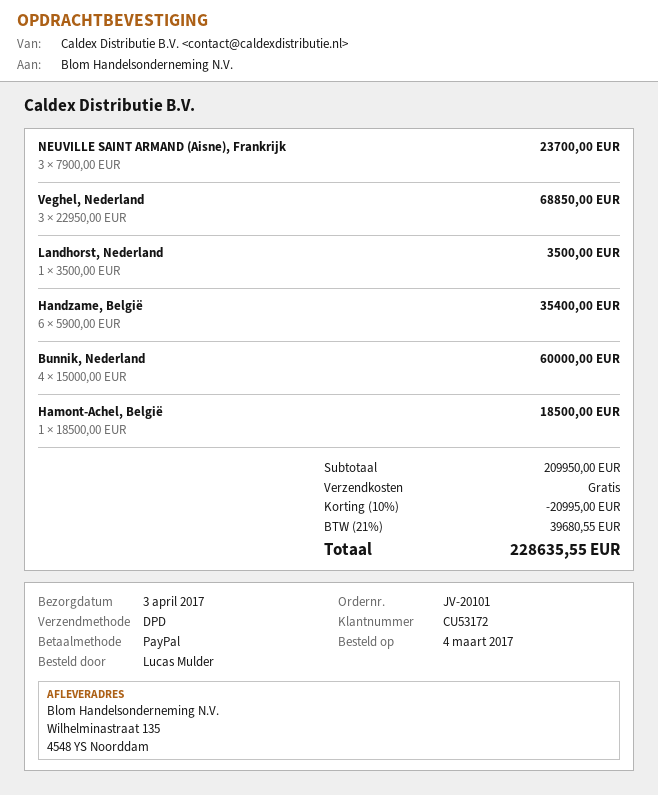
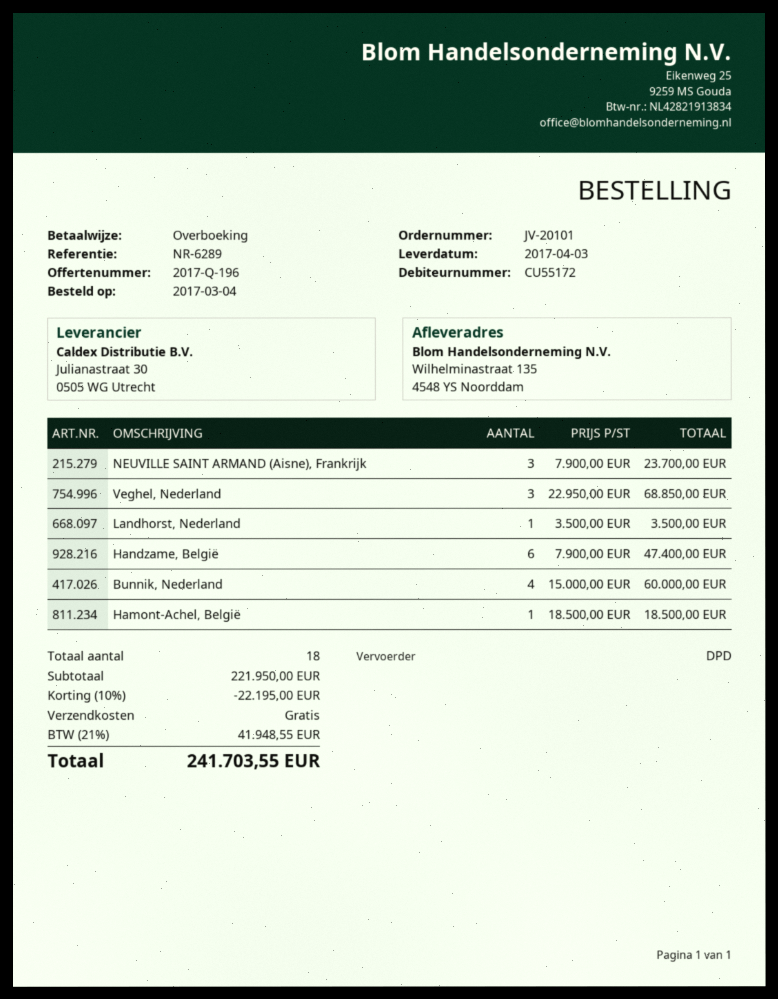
customer number: CU53172 -> CU55172
payment method: PayPal -> bank transfer
Handzame, België: 6 x 5900.00 = 35400.00 -> 6 x 7900.00 = 47400.00
subtotal: 209950.00 -> 221950.00
discount: 10% = 20995.00 -> 10% = 22195.00
tax: 21% = 39680.55 -> 21% = 41948.55
total: 228635.55 -> 241703.55

